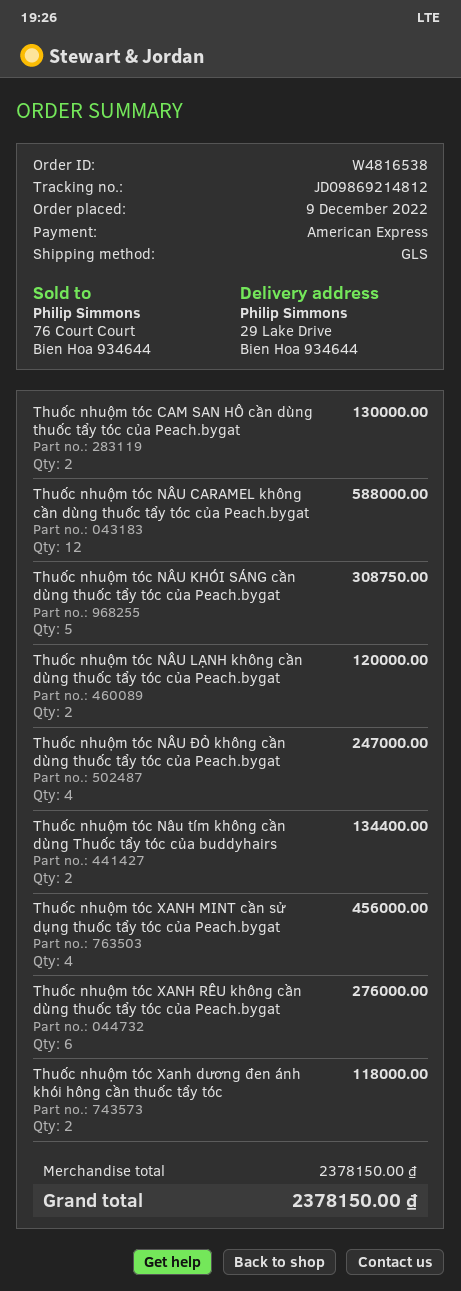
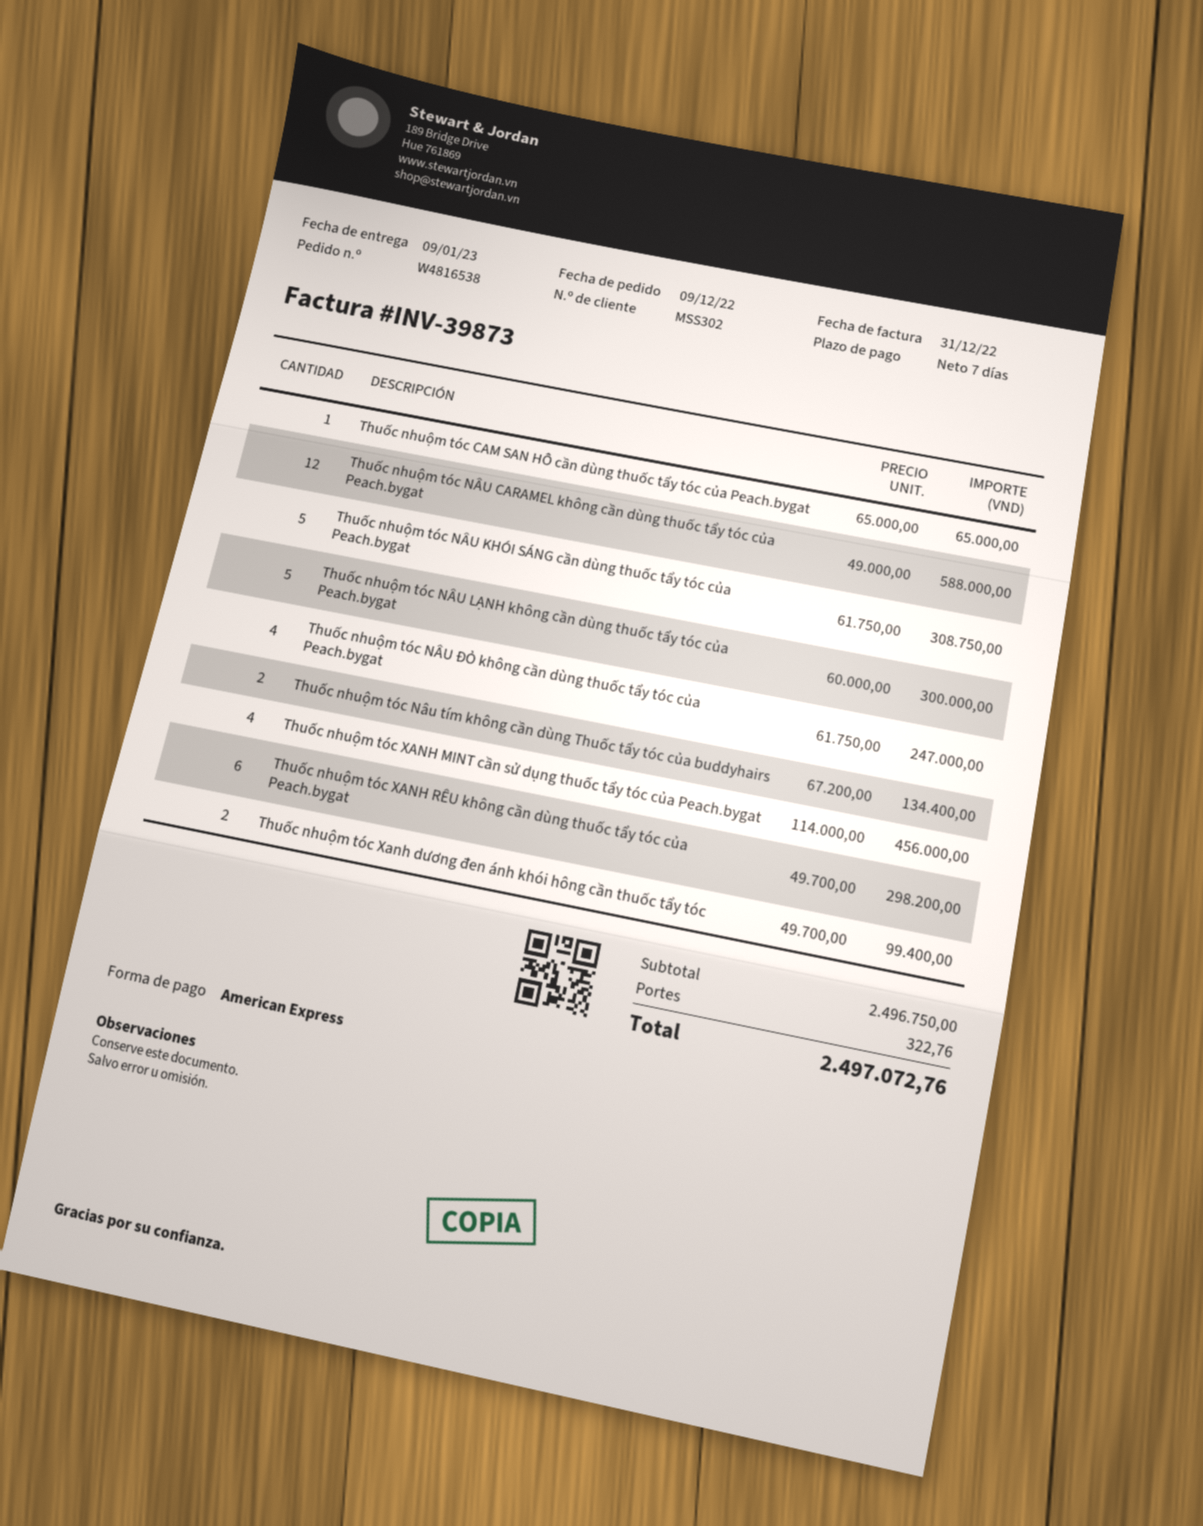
Thuốc nhuộm tóc CAM SAN HÔ cần dùng thuốc tẩy tóc của Peach.bygat: 2 for 130000.00 -> 1 for 65000.00
Thuốc nhuộm tóc NÂU LẠNH không cần dùng thuốc tẩy tóc của Peach.bygat: 2 for 120000.00 -> 5 for 300000.00
Thuốc nhuộm tóc XANH RÊU không cần dùng thuốc tẩy tóc của Peach.bygat: 6 for 276000.00 -> 6 for 298200.00
Thuốc nhuộm tóc Xanh dương đen ánh khói hông cần thuốc tẩy tóc: 2 for 118000.00 -> 2 for 99400.00
subtotal: 2378150.00 -> 2496750.00
shipping: none -> 322.76
total: 2378150.00 -> 2497072.76

